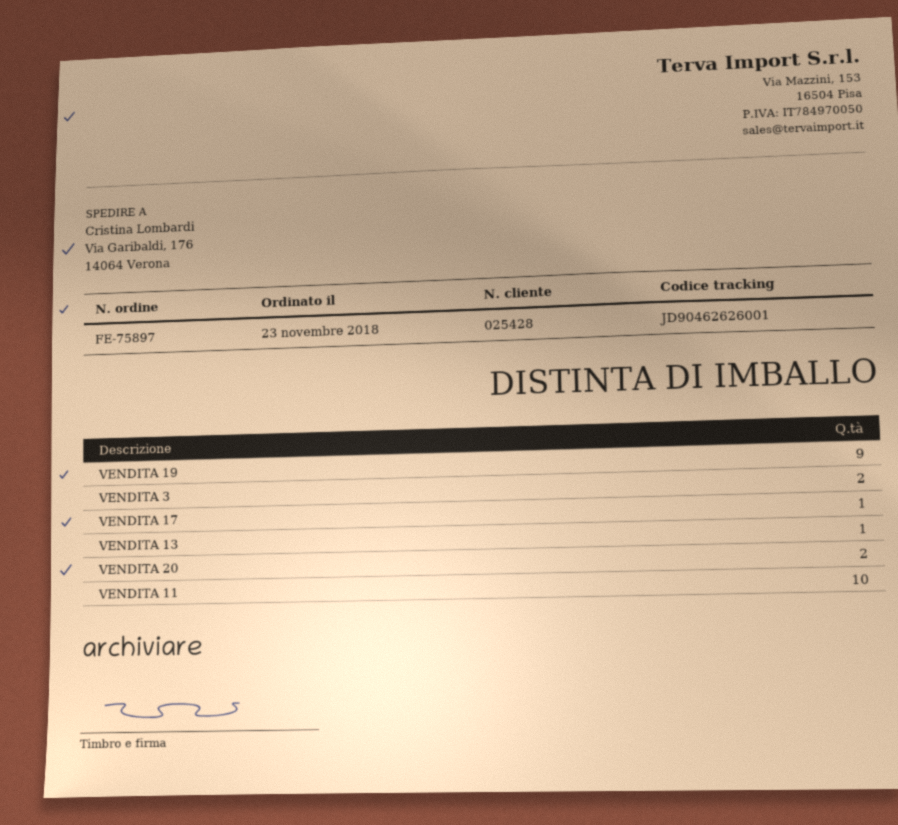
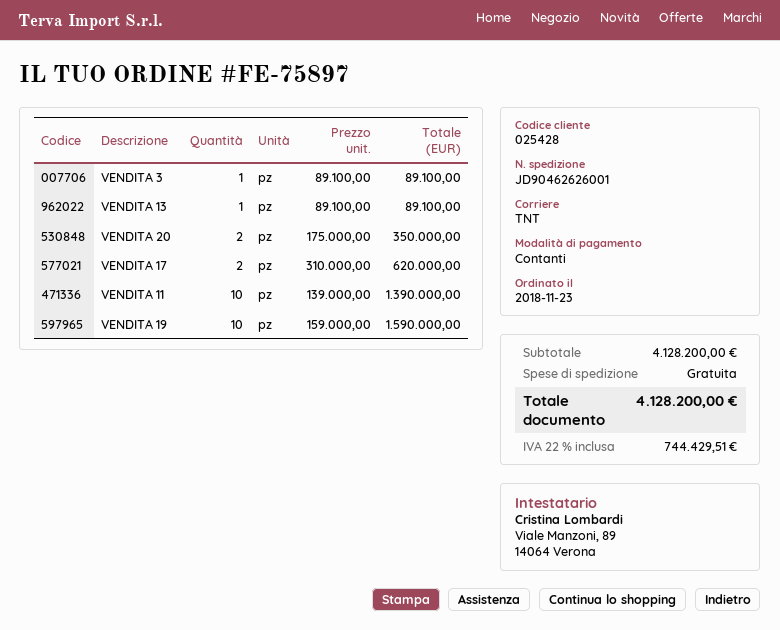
VENDITA 19: 9 -> 10
VENDITA 3: 2 -> 1
VENDITA 17: 1 -> 2

